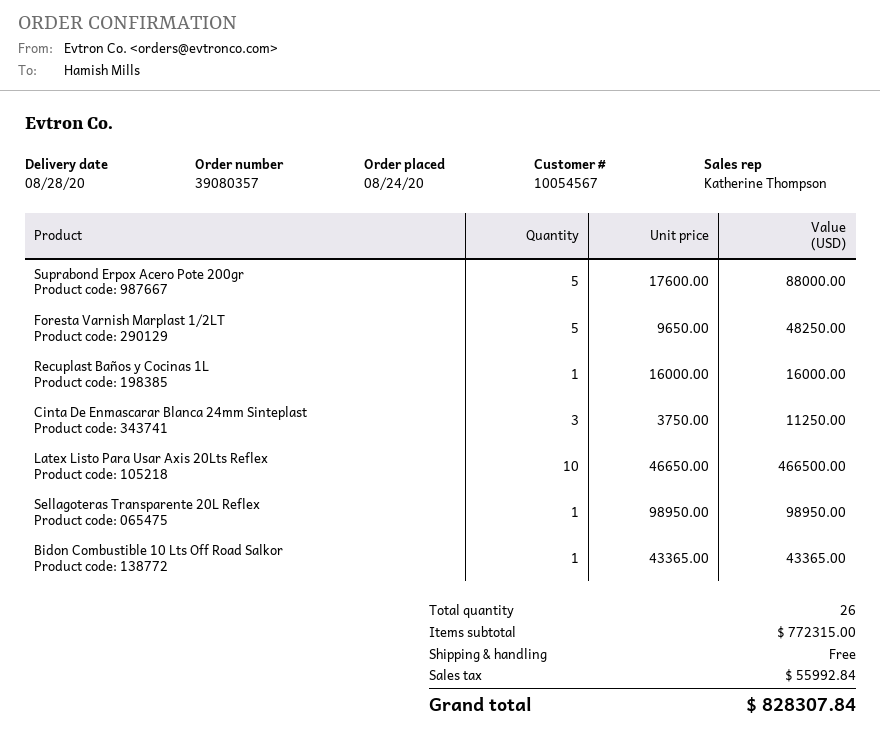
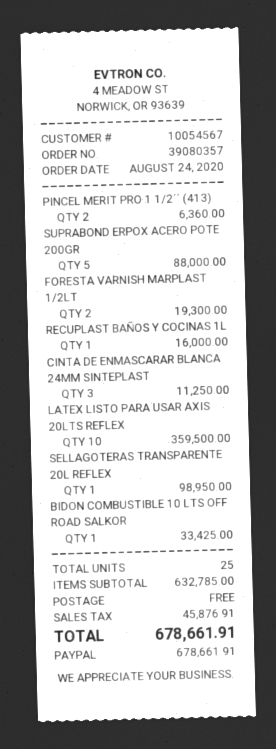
Foresta Varnish Marplast 1/2LT: 5 for 48250.00 -> 2 for 19300.00
Latex Listo Para Usar Axis 20Lts Reflex: 10 for 466500.00 -> 10 for 359500.00
Bidon Combustible 10 Lts Off Road Salkor: 1 for 43365.00 -> 1 for 33425.00
PINCEL MERIT PRO 1 1/2´´ (413): none -> 2 for 6360.00
total quantity: 26 -> 25
subtotal: 772315.00 -> 632785.00
tax: 55992.84 -> 45876.91
total: 828307.84 -> 678661.91

